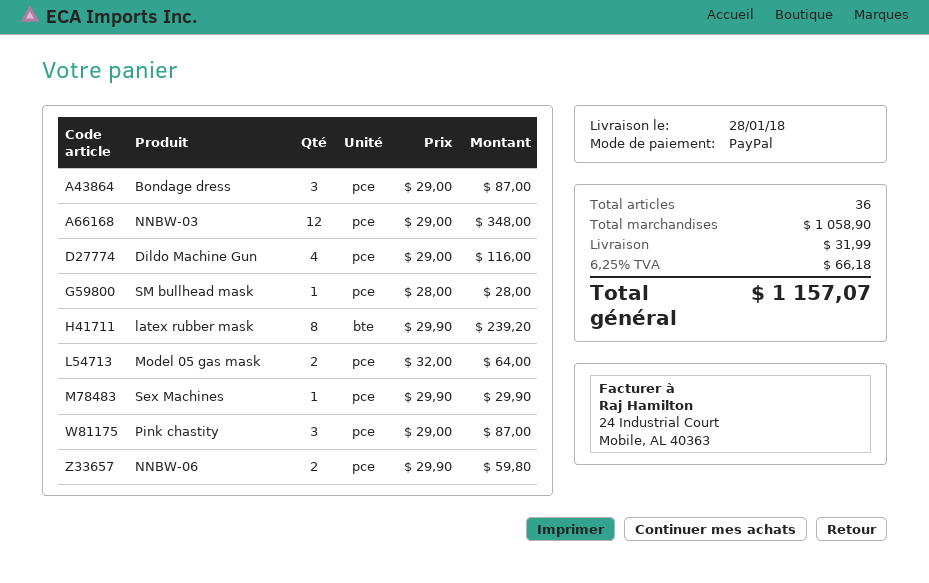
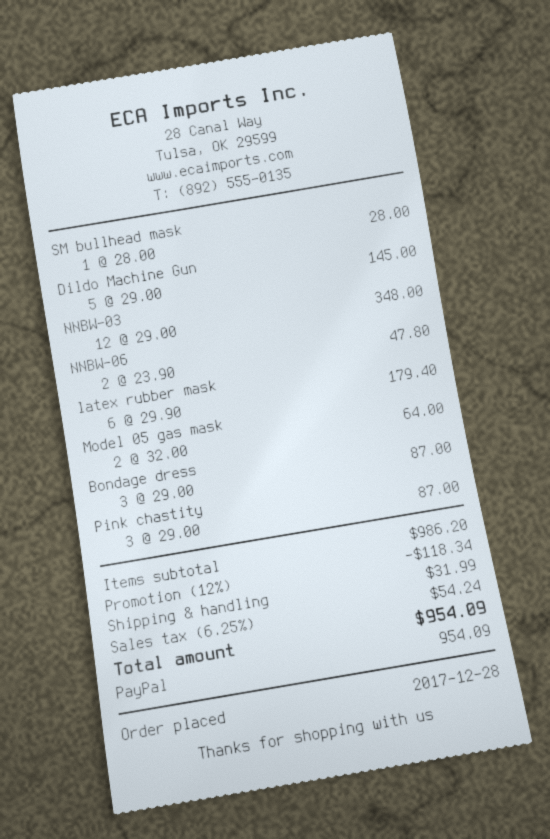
Dildo Machine Gun: 4 x 29.00 = 116.00 -> 5 x 29.00 = 145.00
latex rubber mask: 8 x 29.90 = 239.20 -> 6 x 29.90 = 179.40
Sex Machines: 1 x 29.90 = 29.90 -> none
NNBW-06: 2 x 29.90 = 59.80 -> 2 x 23.90 = 47.80
subtotal: 1058.90 -> 986.20
discount: none -> 12% = 118.34
tax: 6.25% = 66.18 -> 6.25% = 54.24
total: 1157.07 -> 954.09

